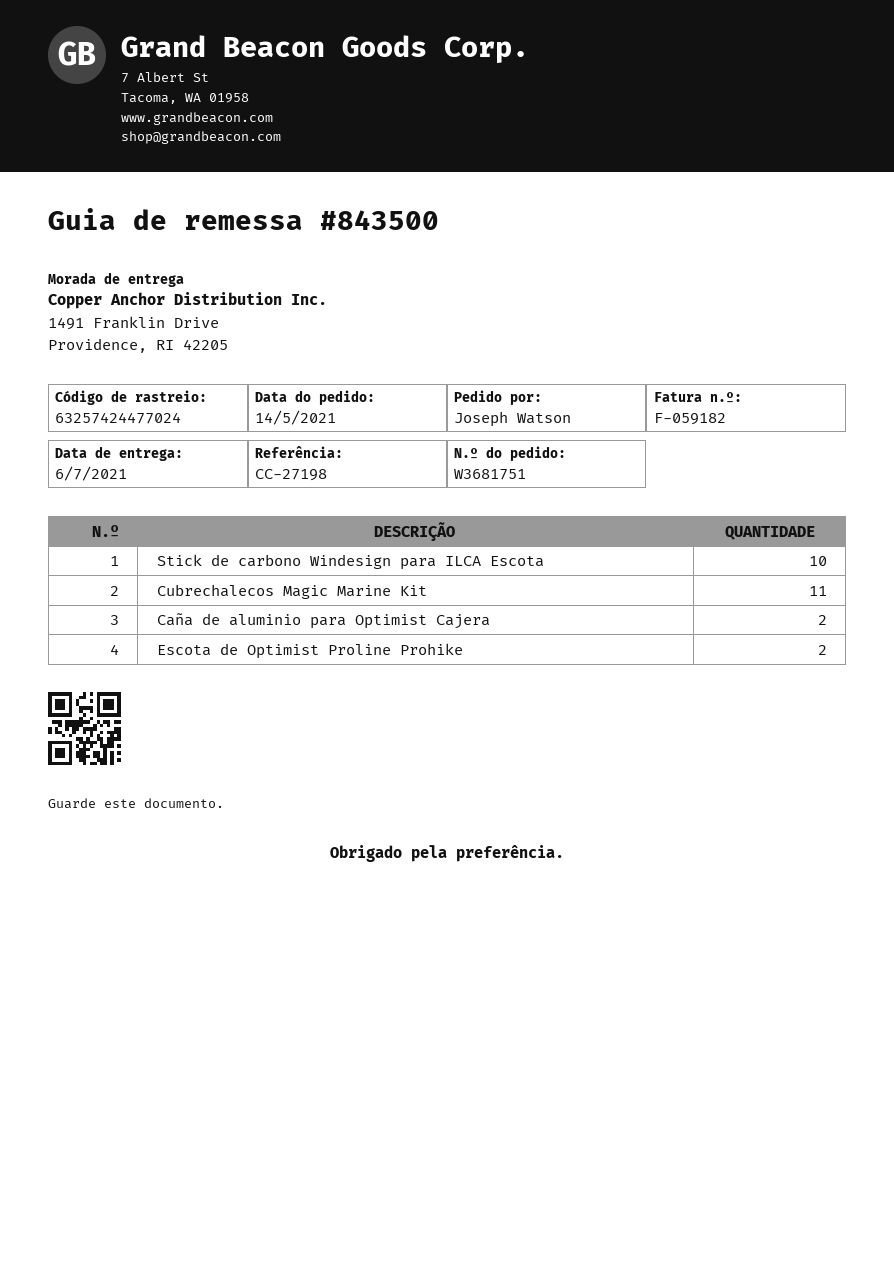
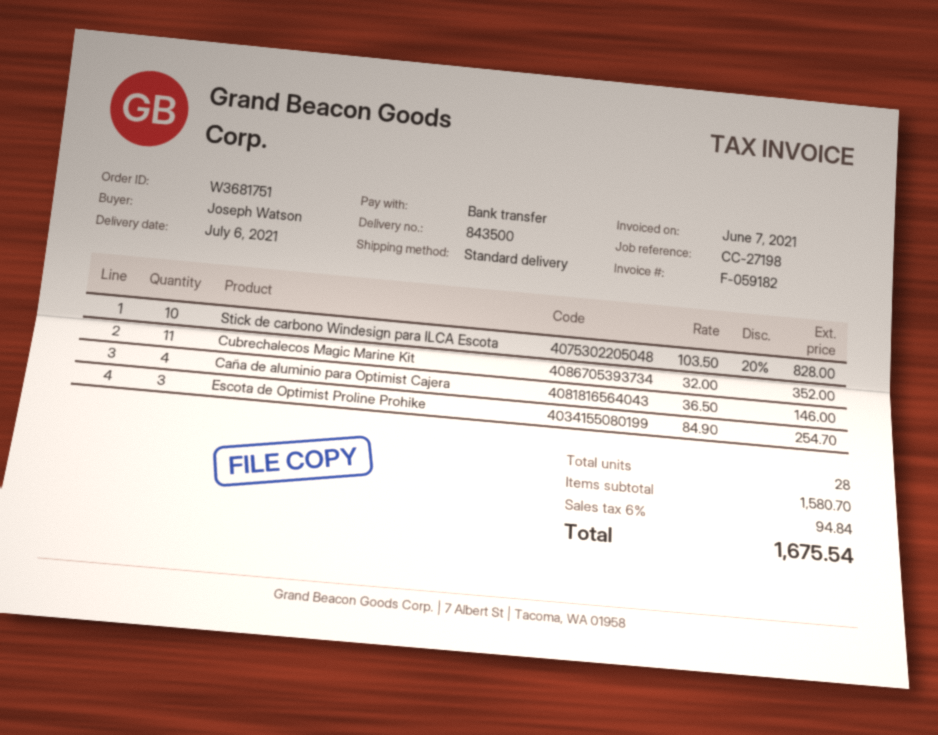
Caña de aluminio para Optimist Cajera: 2 -> 4
Escota de Optimist Proline Prohike: 2 -> 3

